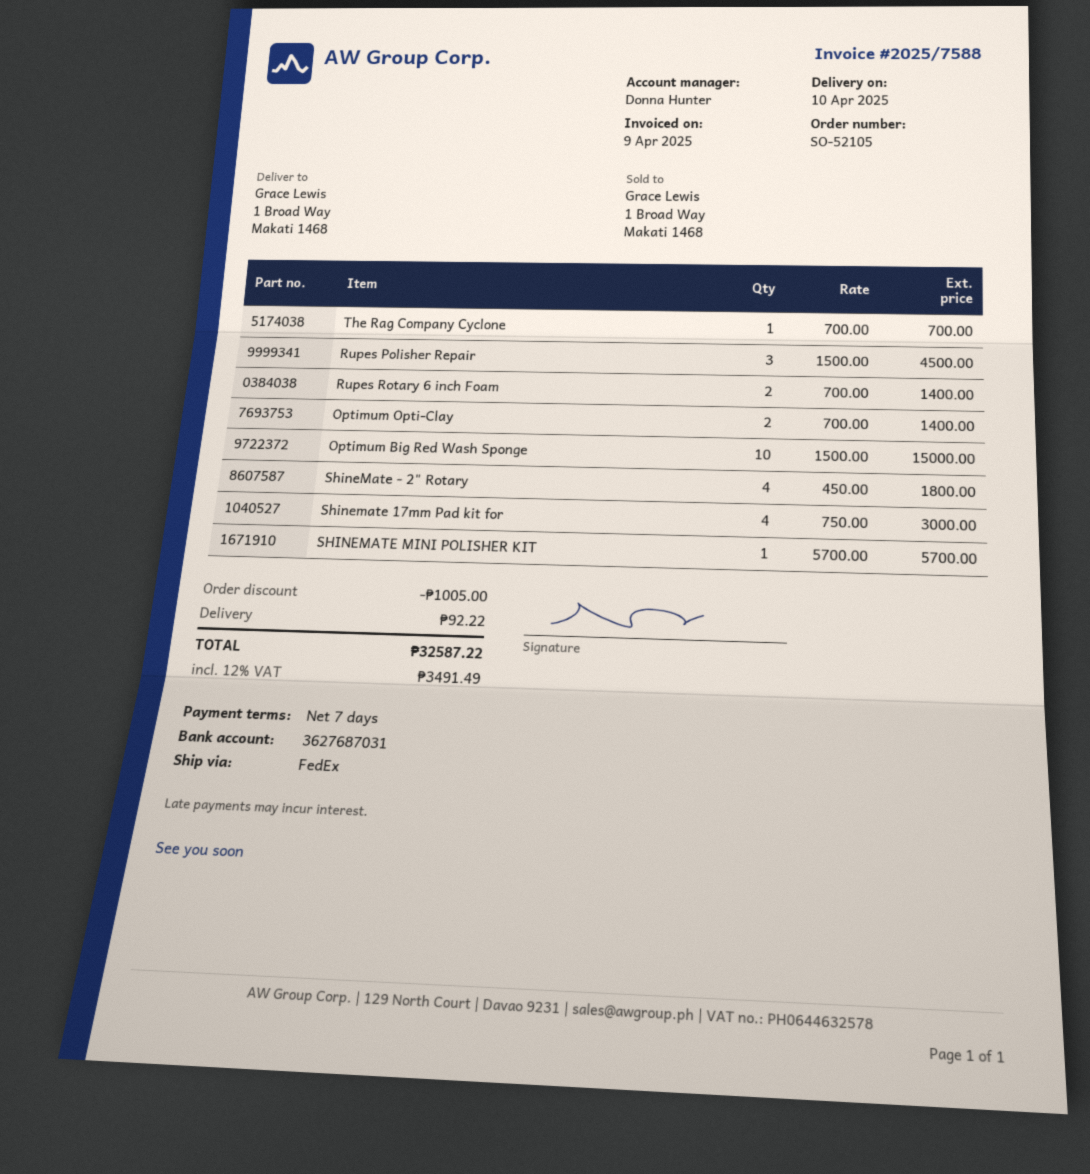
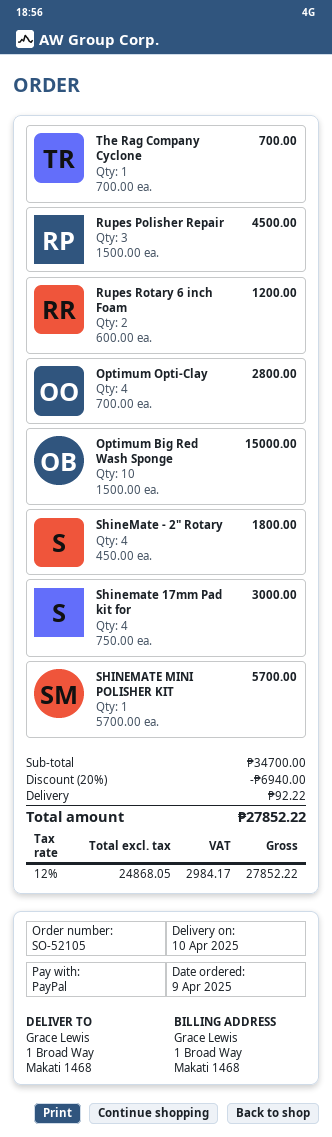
Rupes Rotary 6 inch Foam: 2 x 700.00 = 1400.00 -> 2 x 600.00 = 1200.00
Optimum Opti-Clay: 2 x 700.00 = 1400.00 -> 4 x 700.00 = 2800.00
discount: 1005.00 -> 6940.00
tax: 12% = 3491.49 -> 12% = 2984.17
total: 32587.22 -> 27852.22

